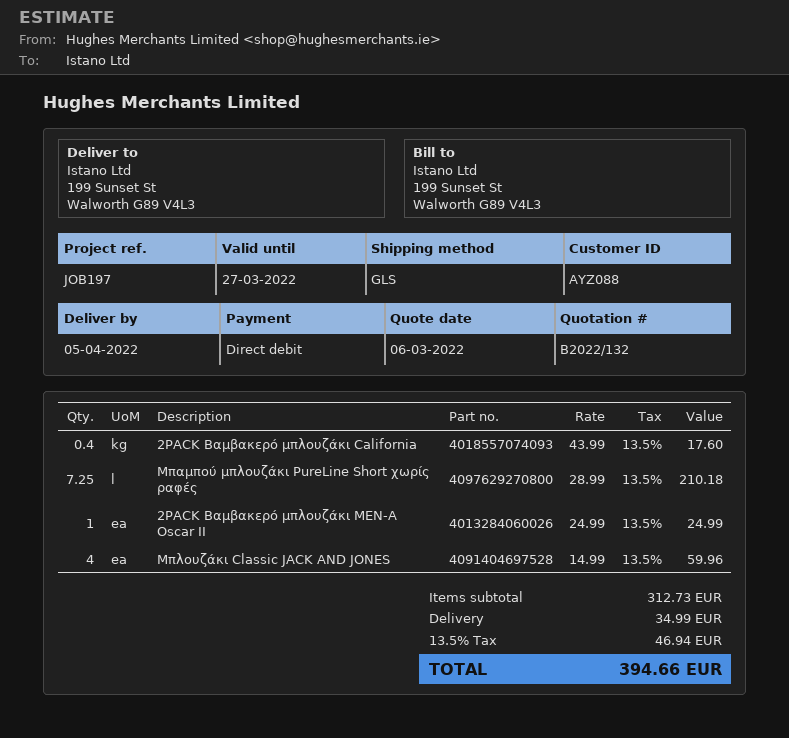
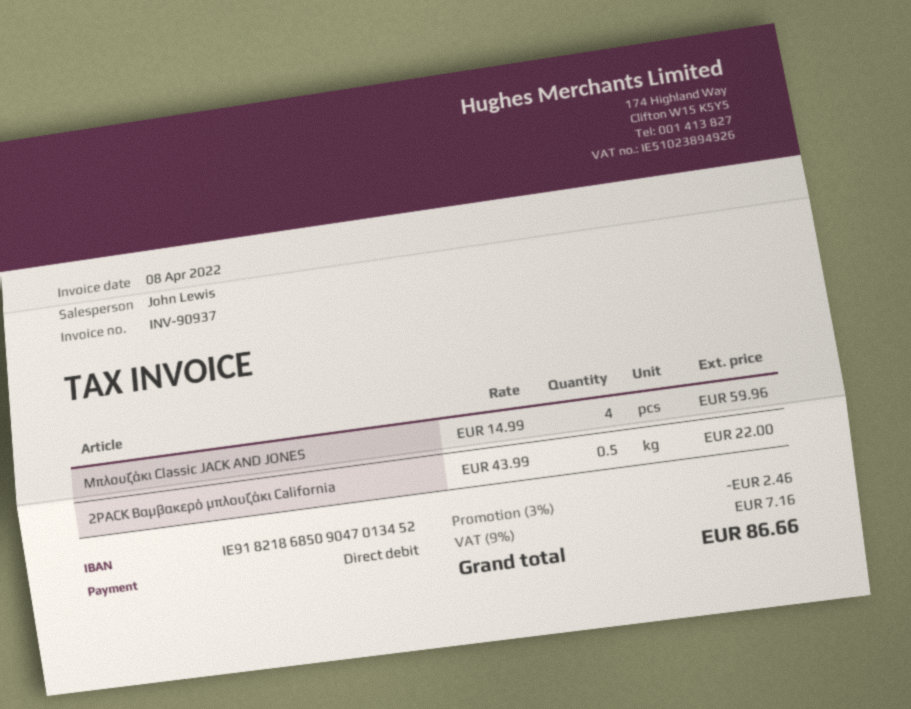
2PACK Βαμβακερό μπλουζάκι California: 0.4 x 43.99 = 17.60 -> 0.5 x 43.99 = 22.00
Μπαμπού μπλουζάκι PureLine Short χωρίς ραφές: 7.25 x 28.99 = 210.18 -> none
2PACK Βαμβακερό μπλουζάκι MEN-A Oscar ΙΙ: 1 x 24.99 = 24.99 -> none
discount: none -> 3% = 2.46
shipping: 34.99 -> none
tax: 13.5% = 46.94 -> 9% = 7.16
total: 394.66 -> 86.66

